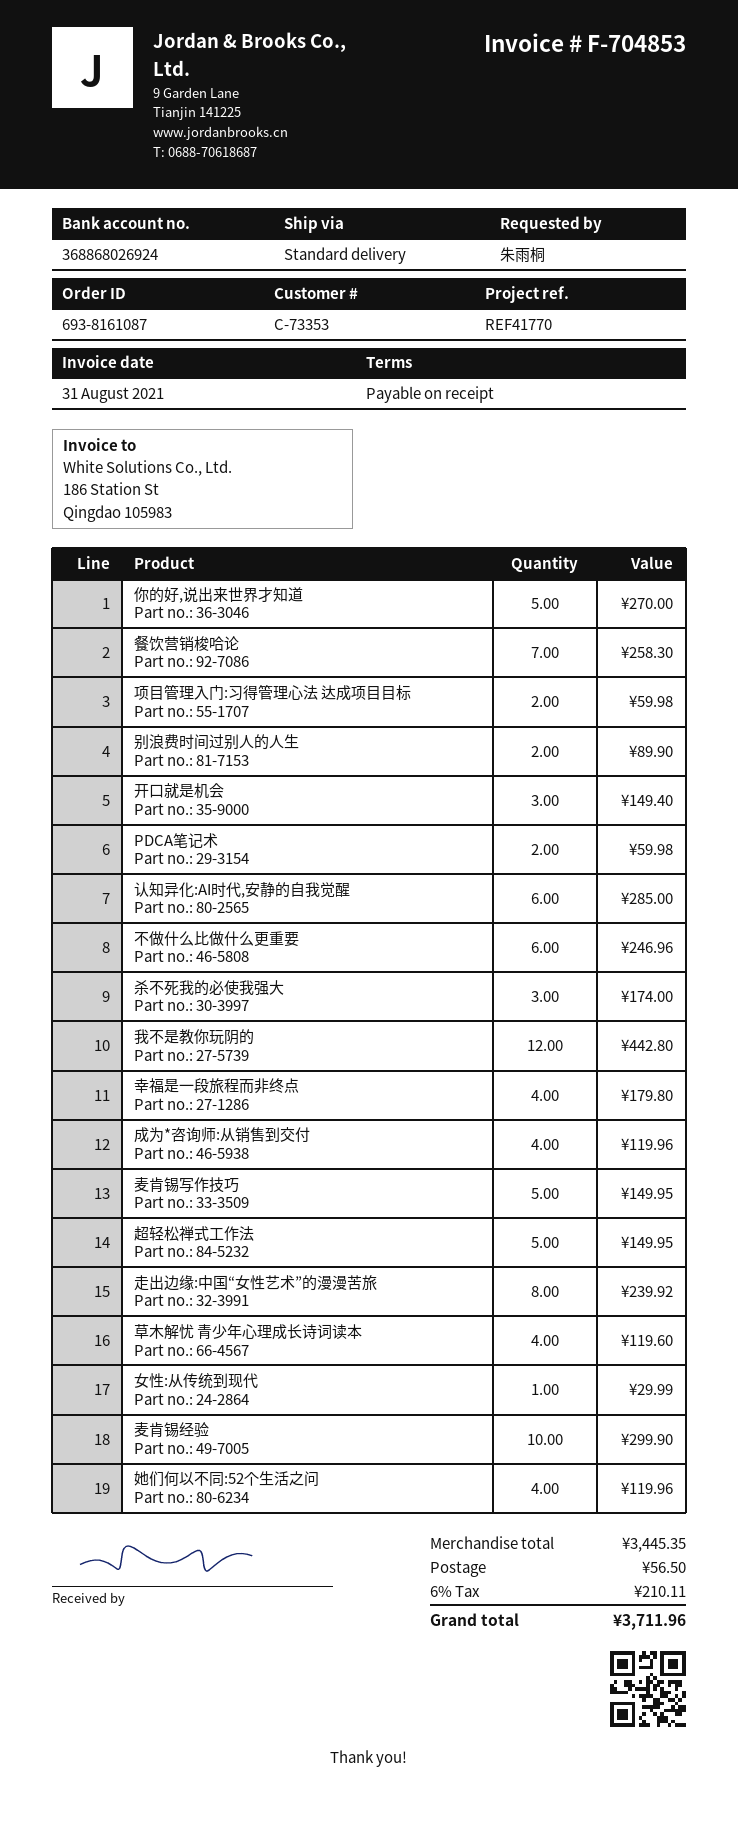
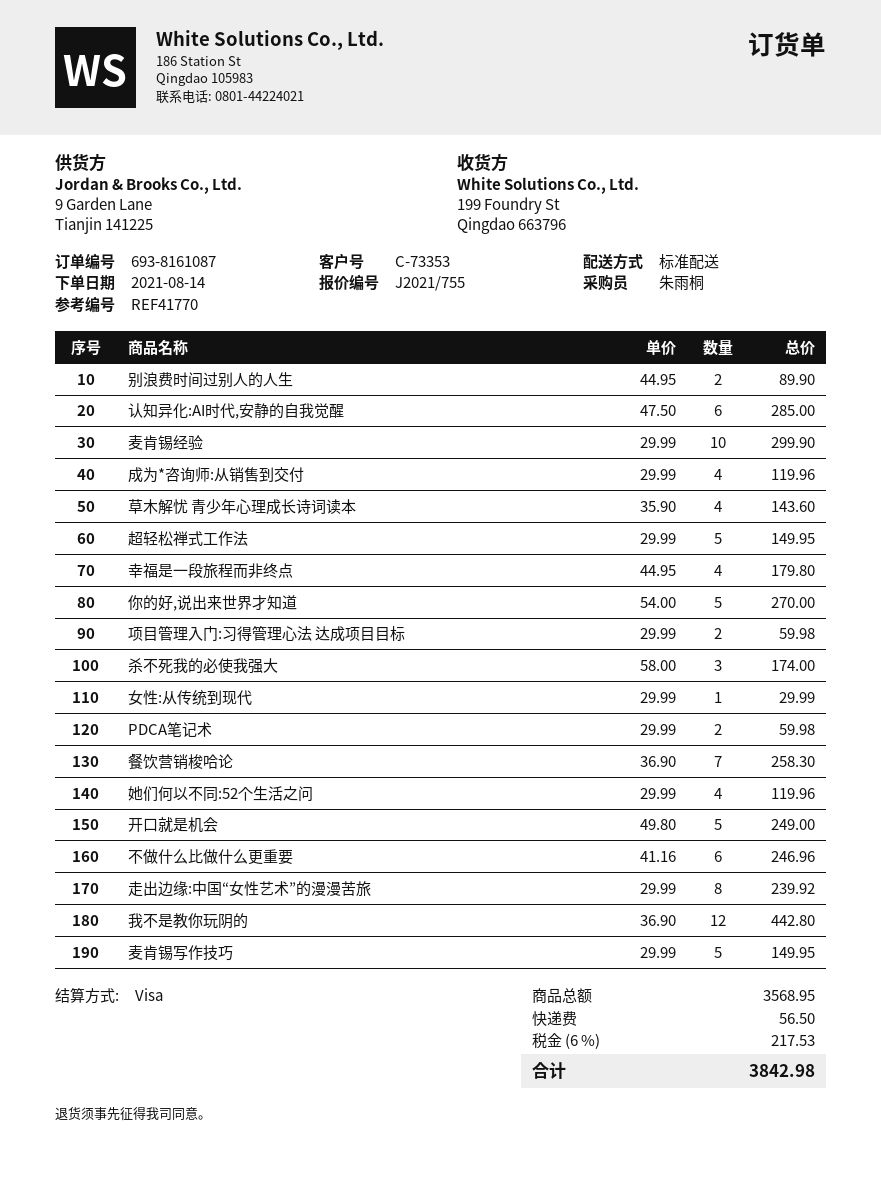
开口就是机会: 3 for 149.40 -> 5 for 249.00
草木解忧 青少年心理成长诗词读本: 4 for 119.60 -> 4 for 143.60
subtotal: 3445.35 -> 3568.95
tax: 6% = 210.11 -> 6% = 217.53
total: 3711.96 -> 3842.98

